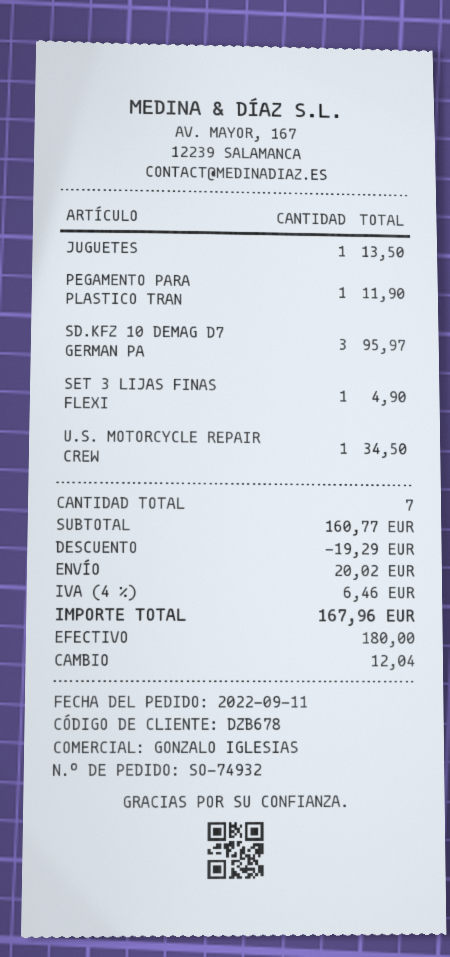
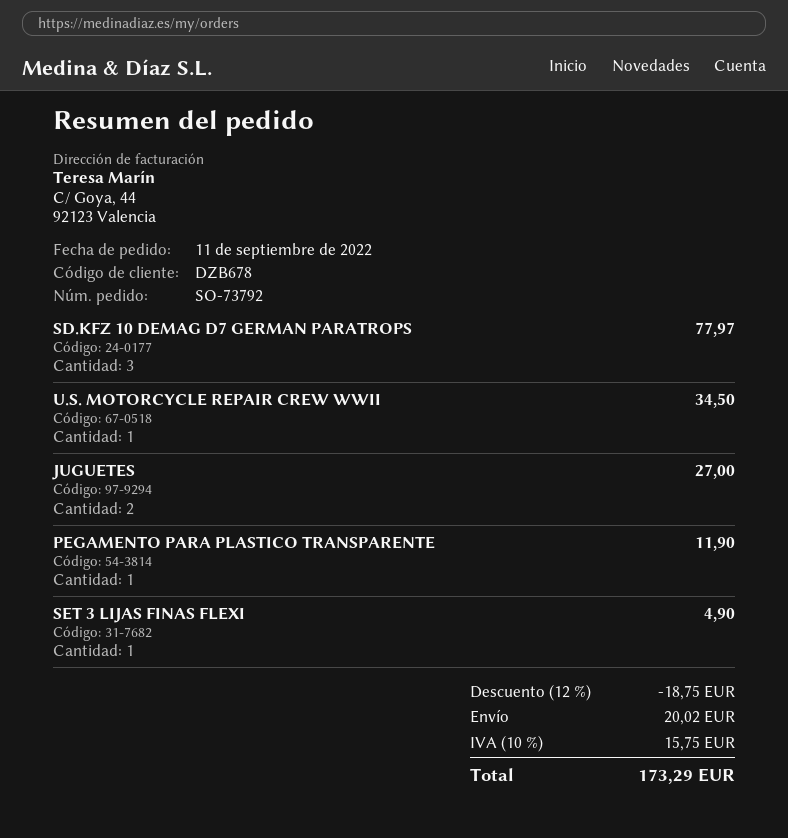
order number: SO-74932 -> SO-73792
JUGUETES: 1 for 13.50 -> 2 for 27.00
SD.KFZ 10 DEMAG D7 GERMAN PA: 3 for 95.97 -> 3 for 77.97
discount: 19.29 -> 18.75
tax: 4% = 6.46 -> 10% = 15.75
total: 167.96 -> 173.29

